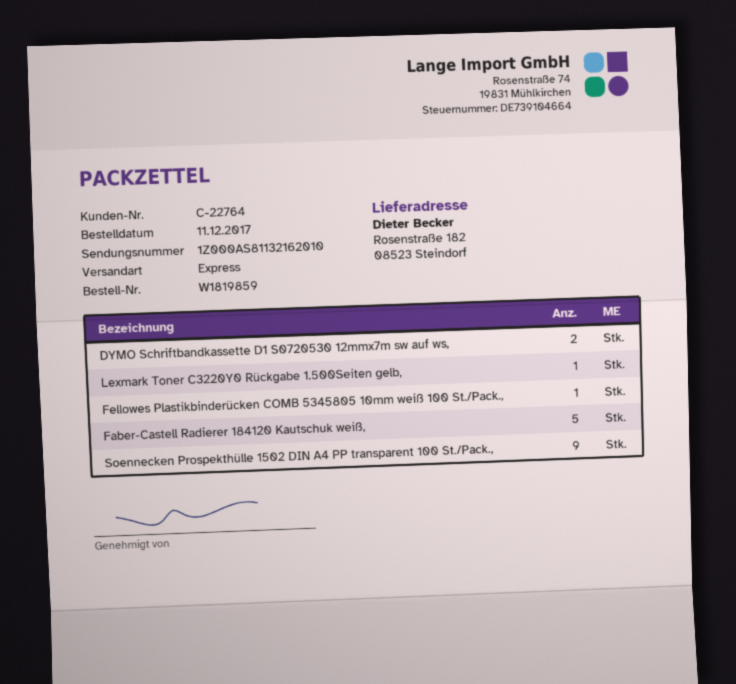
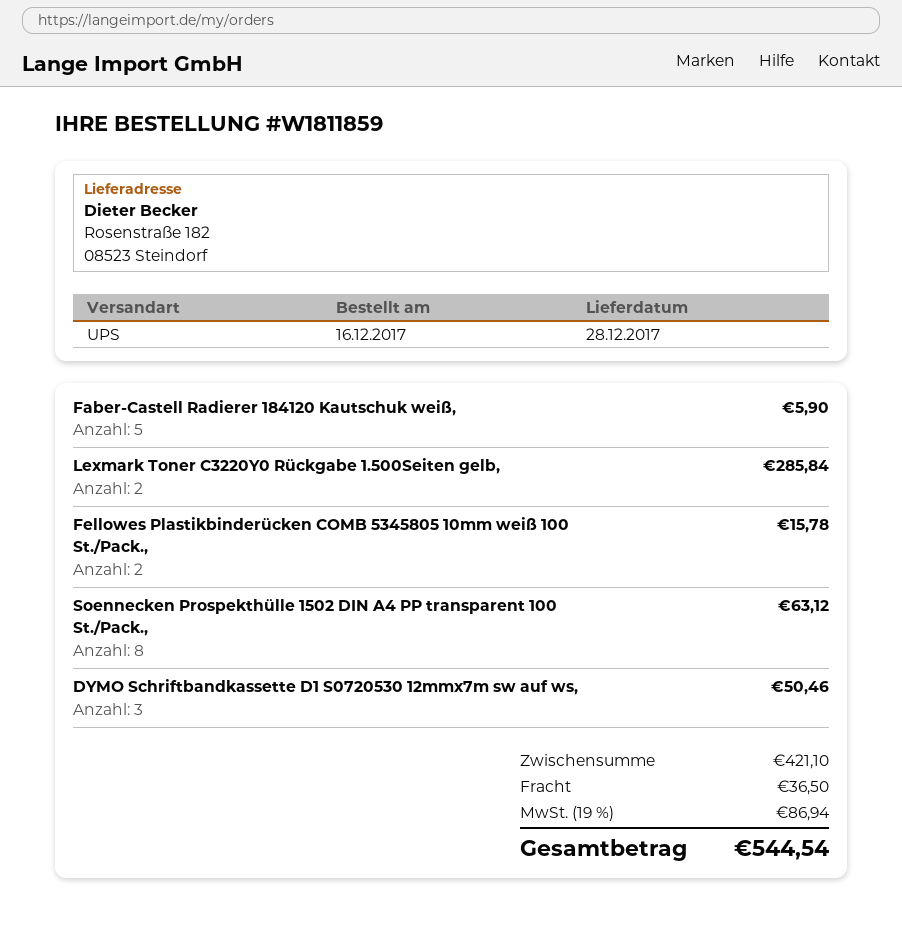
order number: W1819859 -> W1811859
order date: 2017-12-11 -> 2017-12-16
shipping method: express -> UPS
DYMO Schriftbandkassette D1 S0720530 12mmx7m sw auf ws,: 2 -> 3
Lexmark Toner C3220Y0 Rückgabe 1.500Seiten gelb,: 1 -> 2
Fellowes Plastikbinderücken COMB 5345805 10mm weiß 100 St./Pack.,: 1 -> 2
Soennecken Prospekthülle 1502 DIN A4 PP transparent 100 St./Pack.,: 9 -> 8

